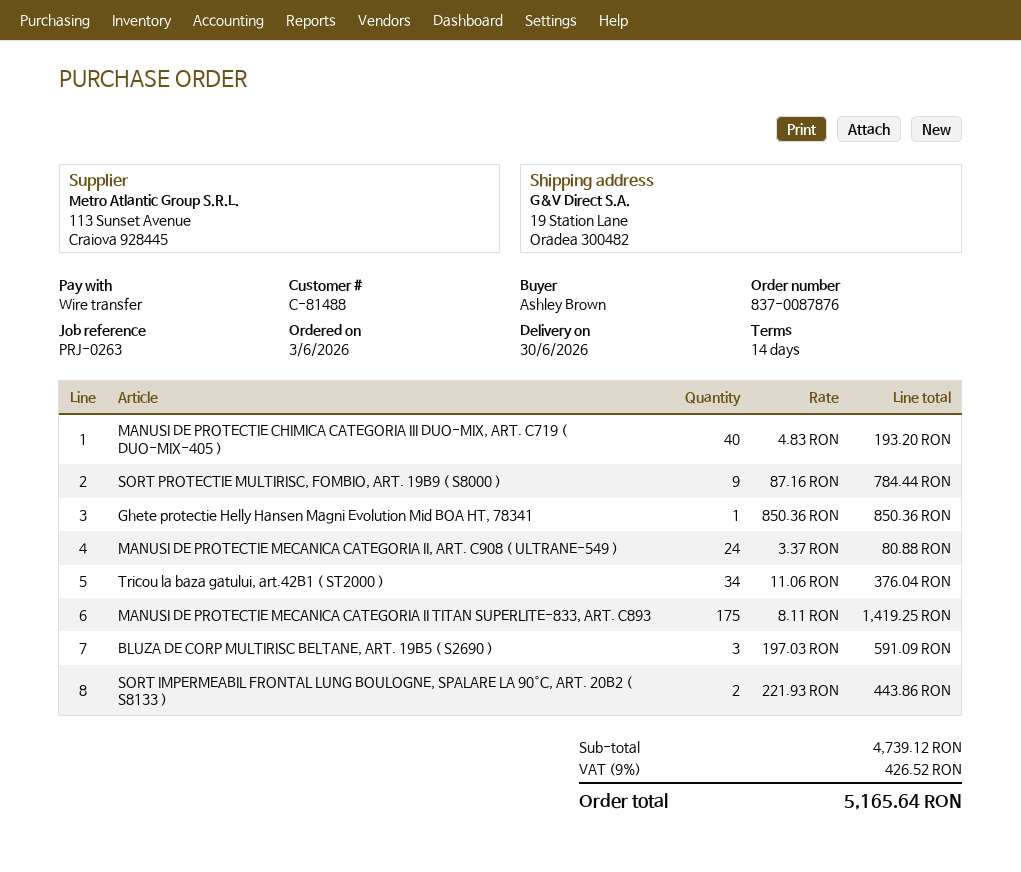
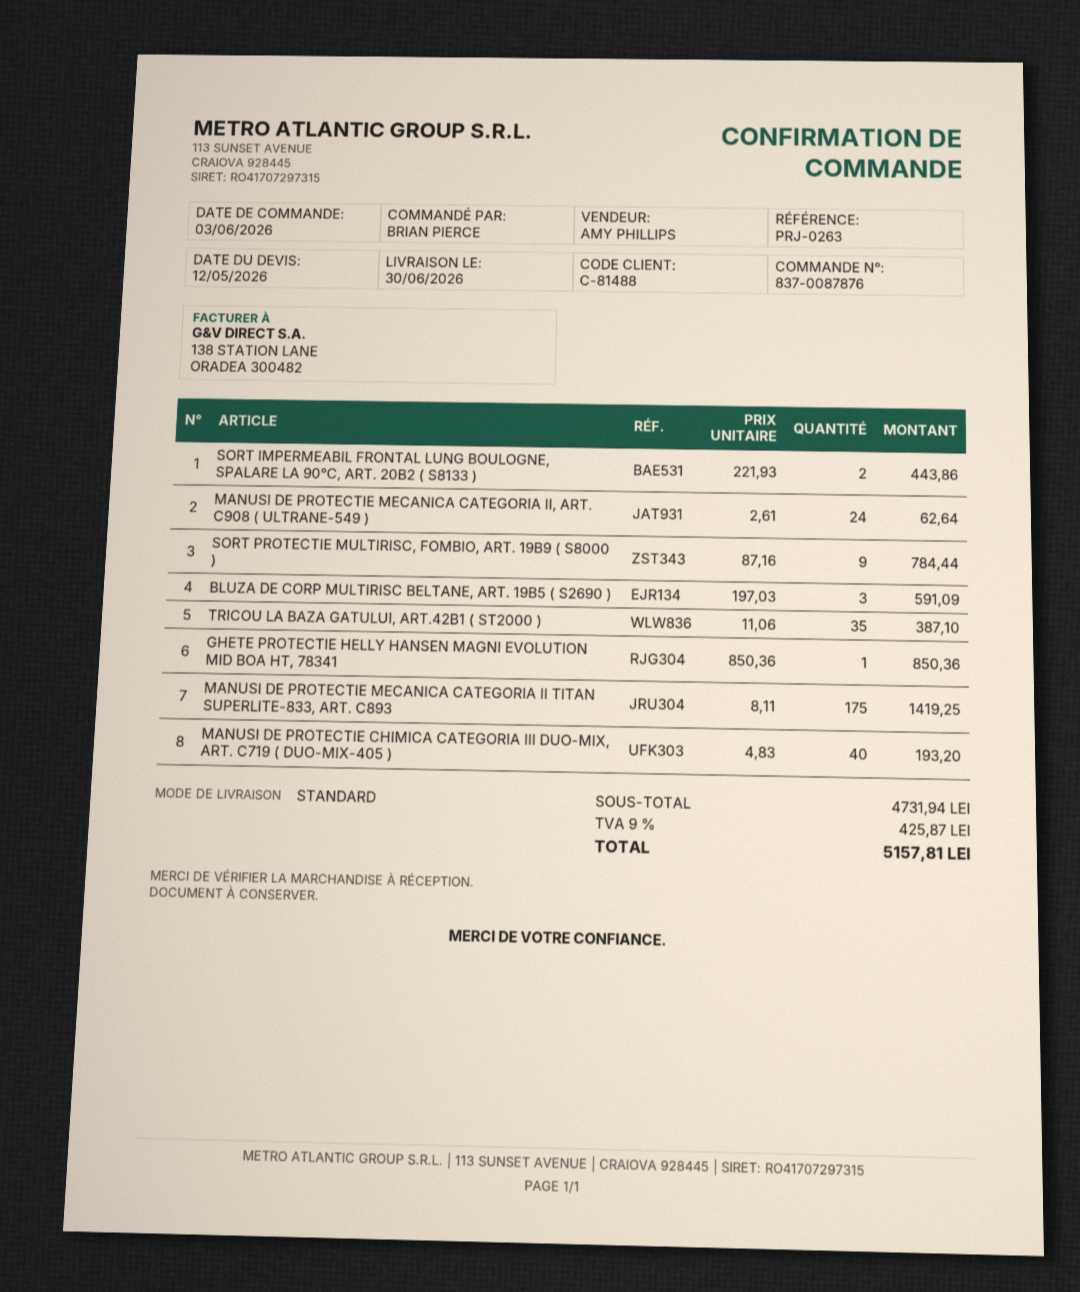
ordered by: Ashley Brown -> BRIAN PIERCE
MANUSI DE PROTECTIE MECANICA CATEGORIA II, ART. C908 ( ULTRANE-549 ): 24 x 3.37 = 80.88 -> 24 x 2.61 = 62.64
Tricou la baza gatului, art.42B1 ( ST2000 ): 34 x 11.06 = 376.04 -> 35 x 11.06 = 387.10
subtotal: 4739.12 -> 4731.94
tax: 9% = 426.52 -> 9% = 425.87
total: 5165.64 -> 5157.81

